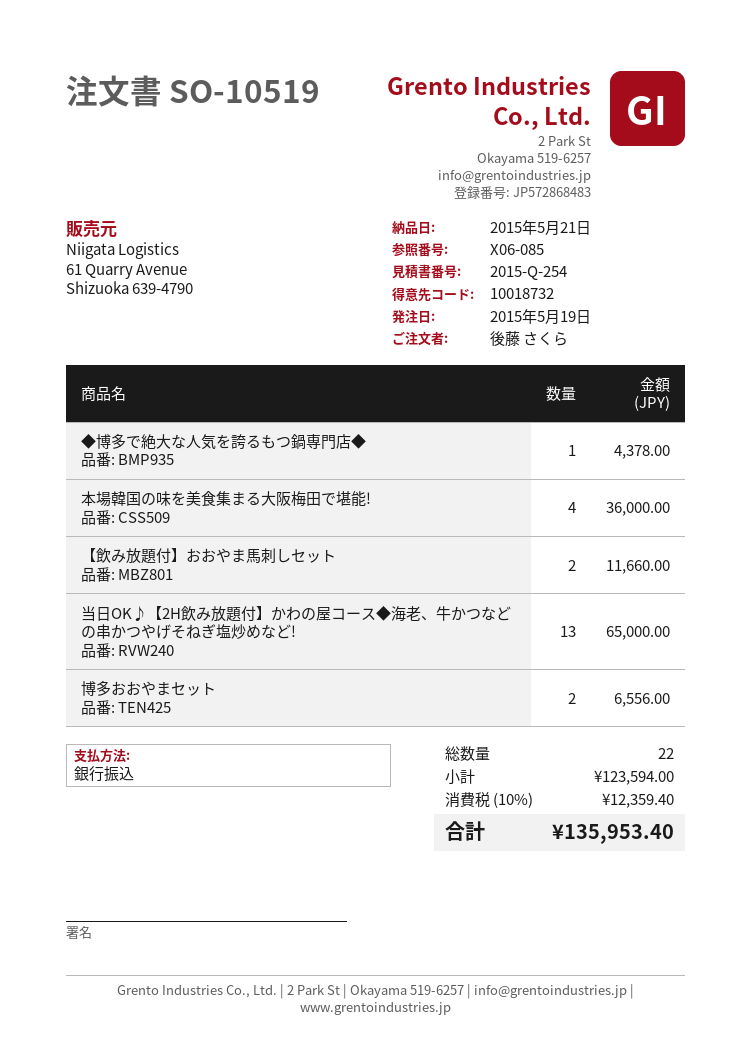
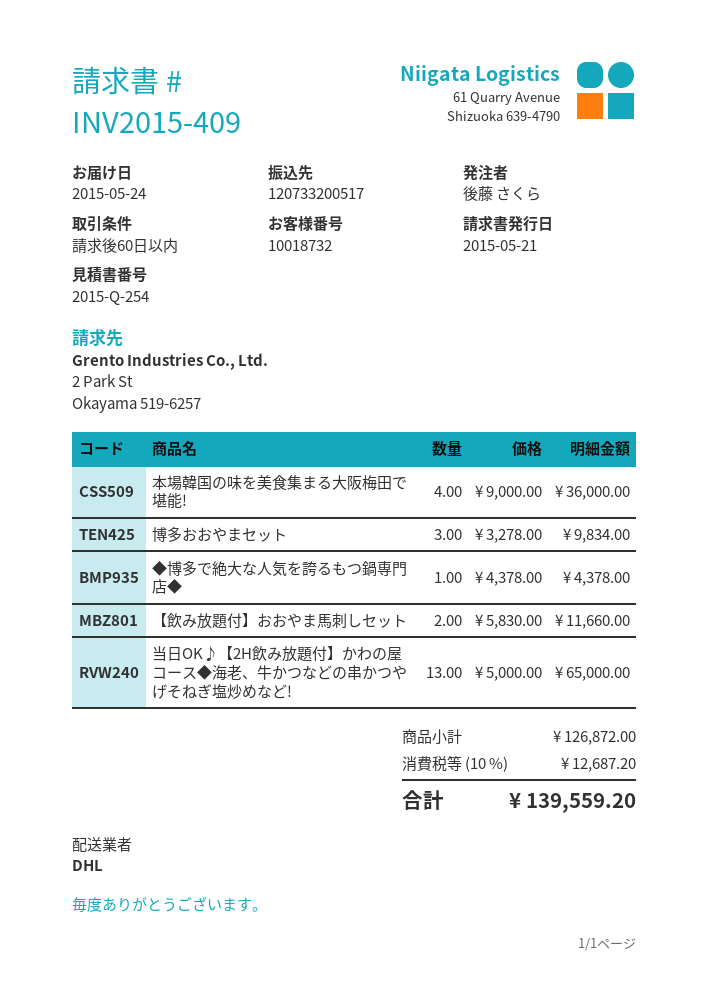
delivery date: 2015-05-21 -> 2015-05-24
博多おおやまセット: 2 for 6556.00 -> 3 for 9834.00
subtotal: 123594.00 -> 126872.00
tax: 10% = 12359.40 -> 10% = 12687.20
total: 135953.40 -> 139559.20

